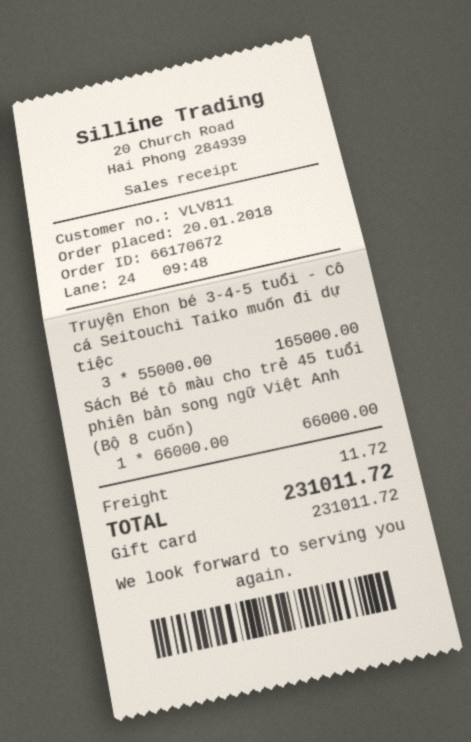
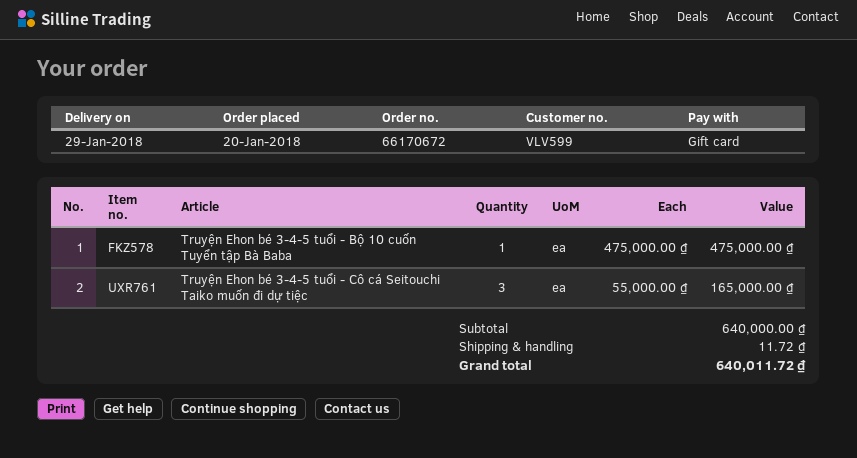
customer number: VLV811 -> VLV599
Sách Bé tô màu cho trẻ 45 tuổi phiên bản song ngữ Việt Anh (Bộ 8 cuốn): 1 x 66000.00 = 66000.00 -> none
Truyện Ehon bé 3-4-5 tuổi - Bộ 10 cuốn Tuyển tập Bà Baba: none -> 1 x 475000.00 = 475000.00
total: 231011.72 -> 640011.72

